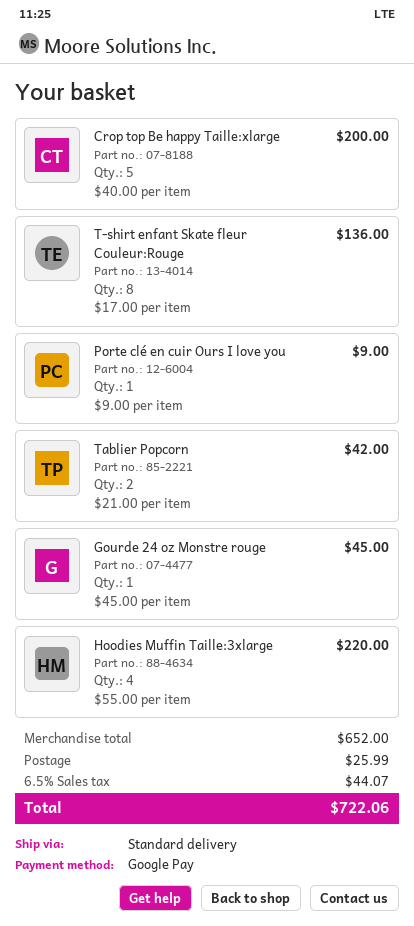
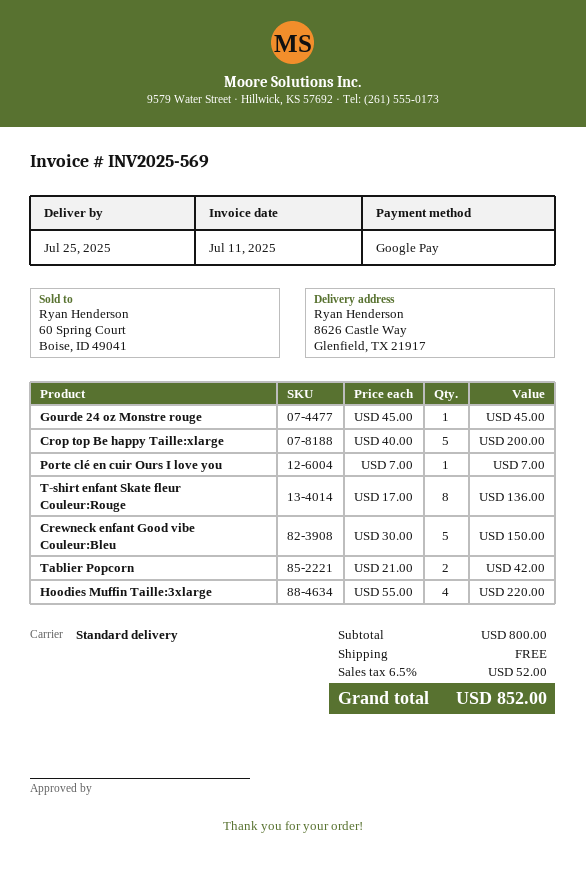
Porte clé en cuir Ours I love you: 1 x 9.00 = 9.00 -> 1 x 7.00 = 7.00
Crewneck enfant Good vibe Couleur:Bleu: none -> 5 x 30.00 = 150.00
subtotal: 652.00 -> 800.00
shipping: 25.99 -> 0.00
tax: 6.5% = 44.07 -> 6.5% = 52.00
total: 722.06 -> 852.00

